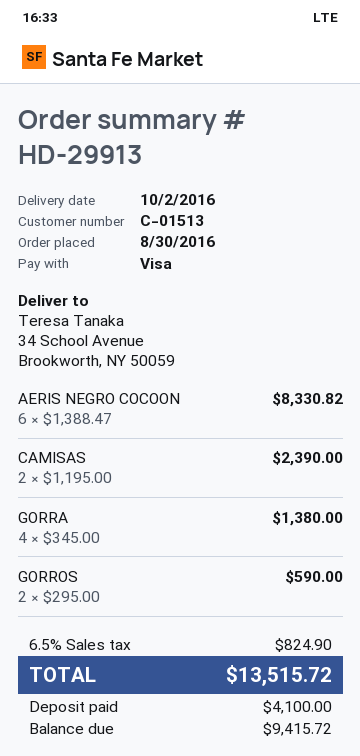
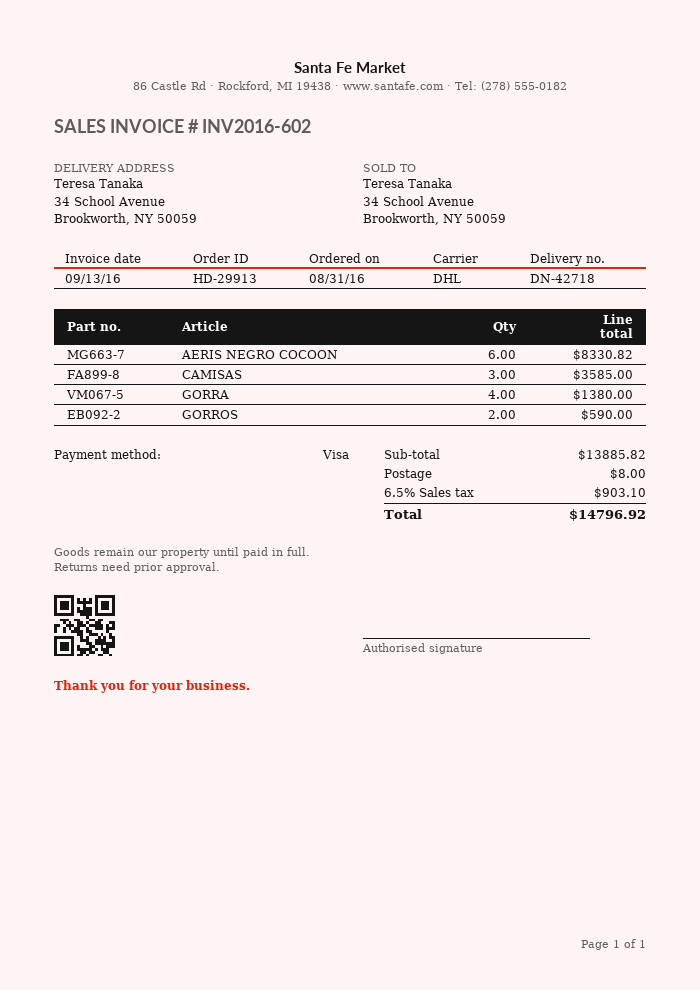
order date: 2016-08-30 -> 2016-08-31
CAMISAS: 2 for 2390.00 -> 3 for 3585.00
shipping: none -> 8.00
tax: 6.5% = 824.90 -> 6.5% = 903.10
total: 13515.72 -> 14796.92

